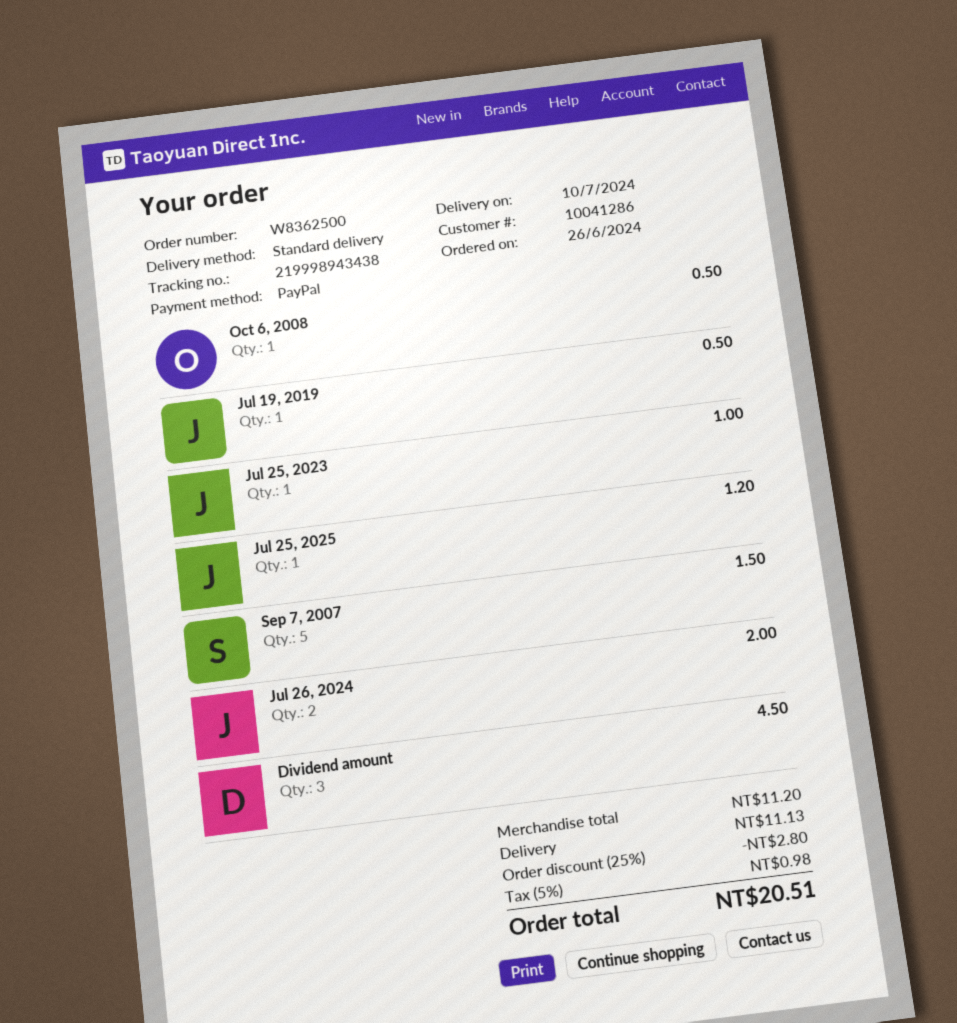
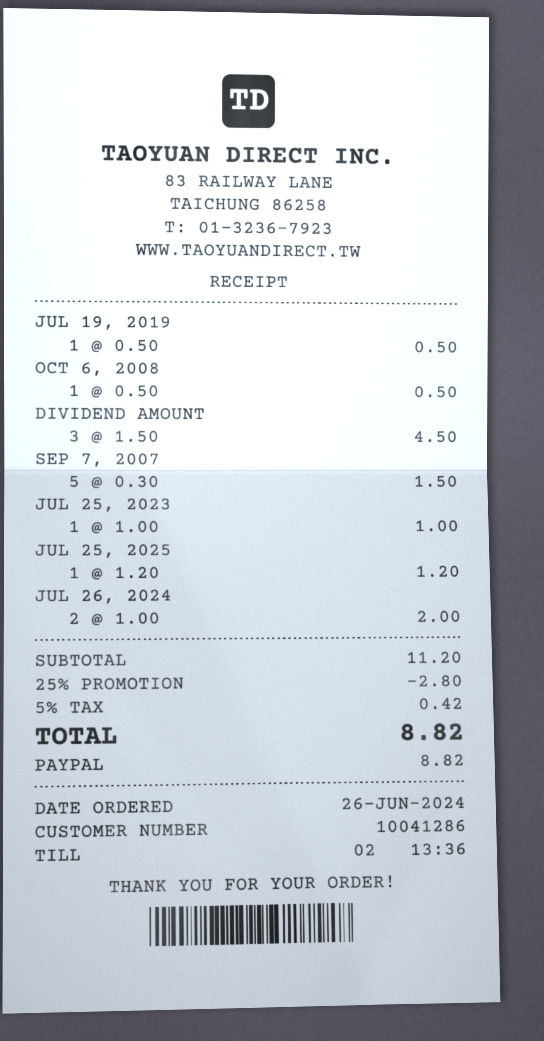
shipping: 11.13 -> none
tax: 5% = 0.98 -> 5% = 0.42
total: 20.51 -> 8.82

